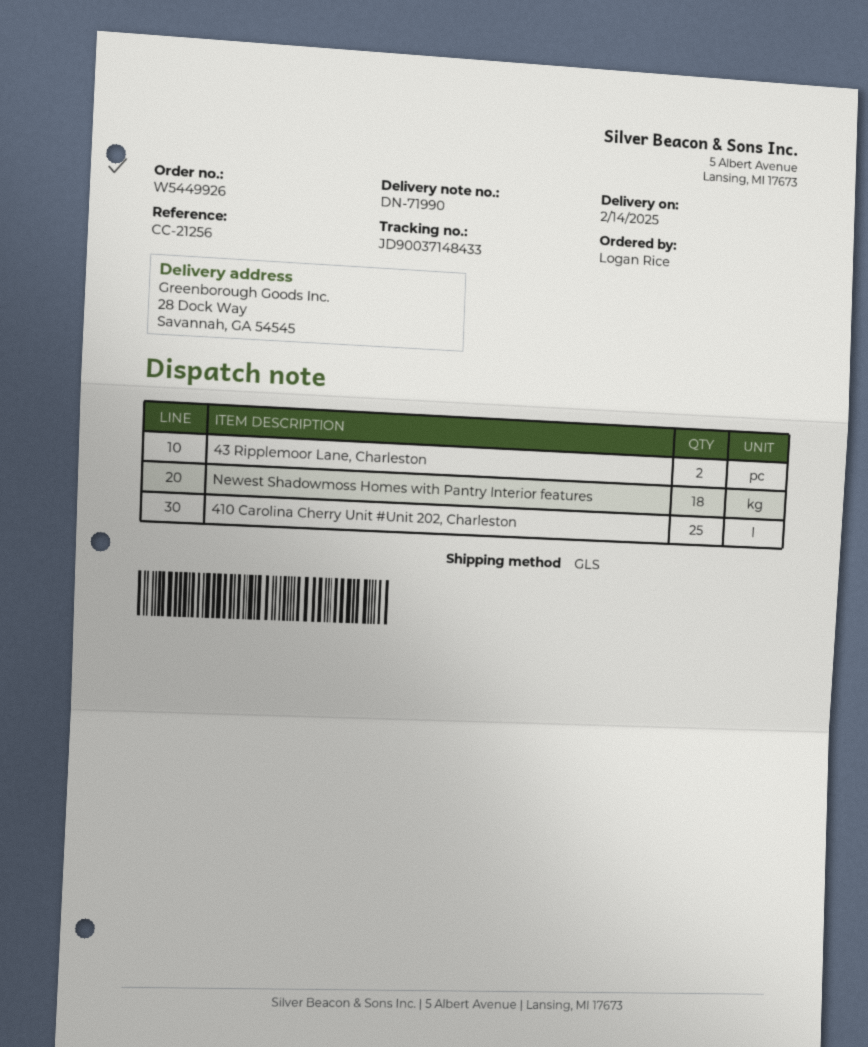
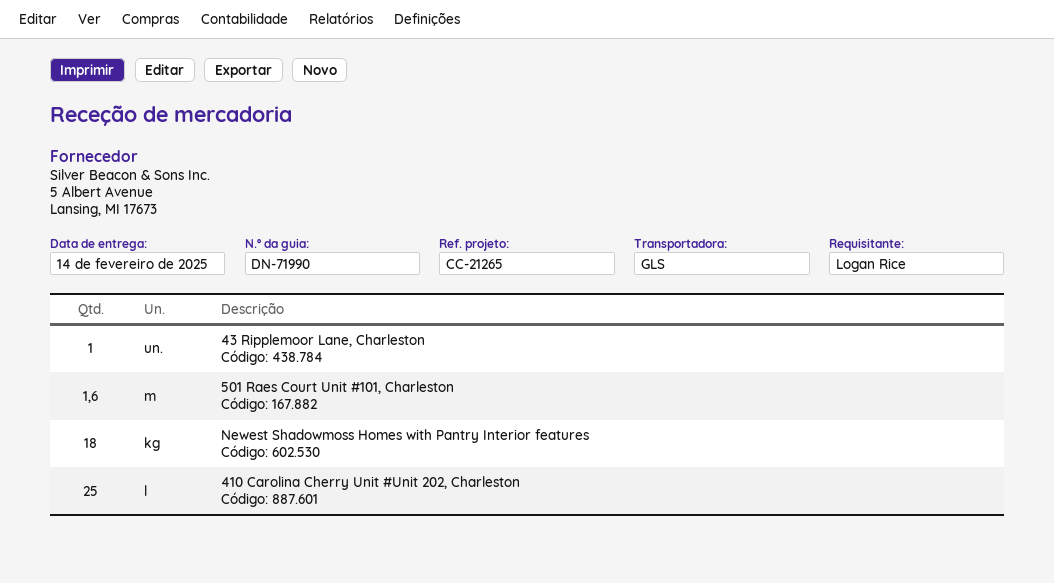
reference: CC-21256 -> CC-21265
43 Ripplemoor Lane, Charleston: 2 -> 1
501 Raes Court Unit #101, Charleston: none -> 1.6

